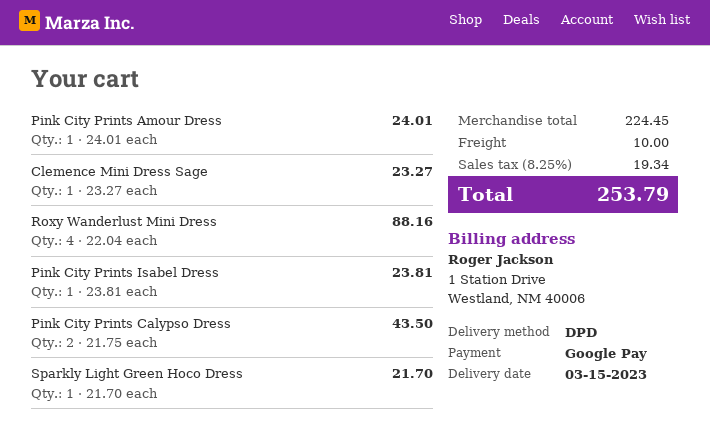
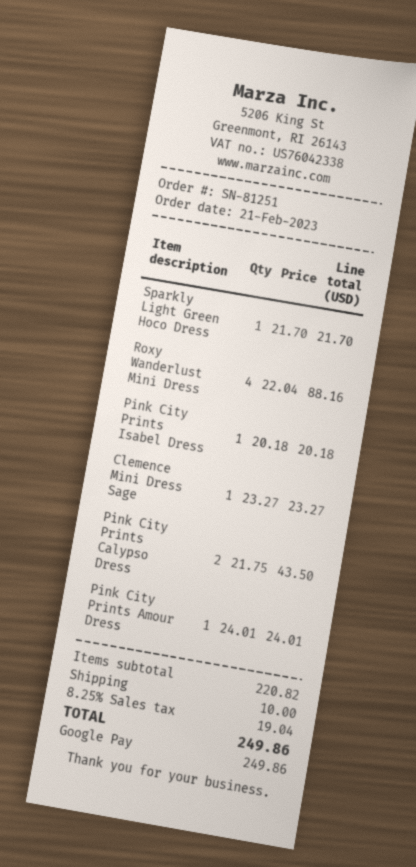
Pink City Prints Isabel Dress: 1 x 23.81 = 23.81 -> 1 x 20.18 = 20.18
subtotal: 224.45 -> 220.82
tax: 8.25% = 19.34 -> 8.25% = 19.04
total: 253.79 -> 249.86

